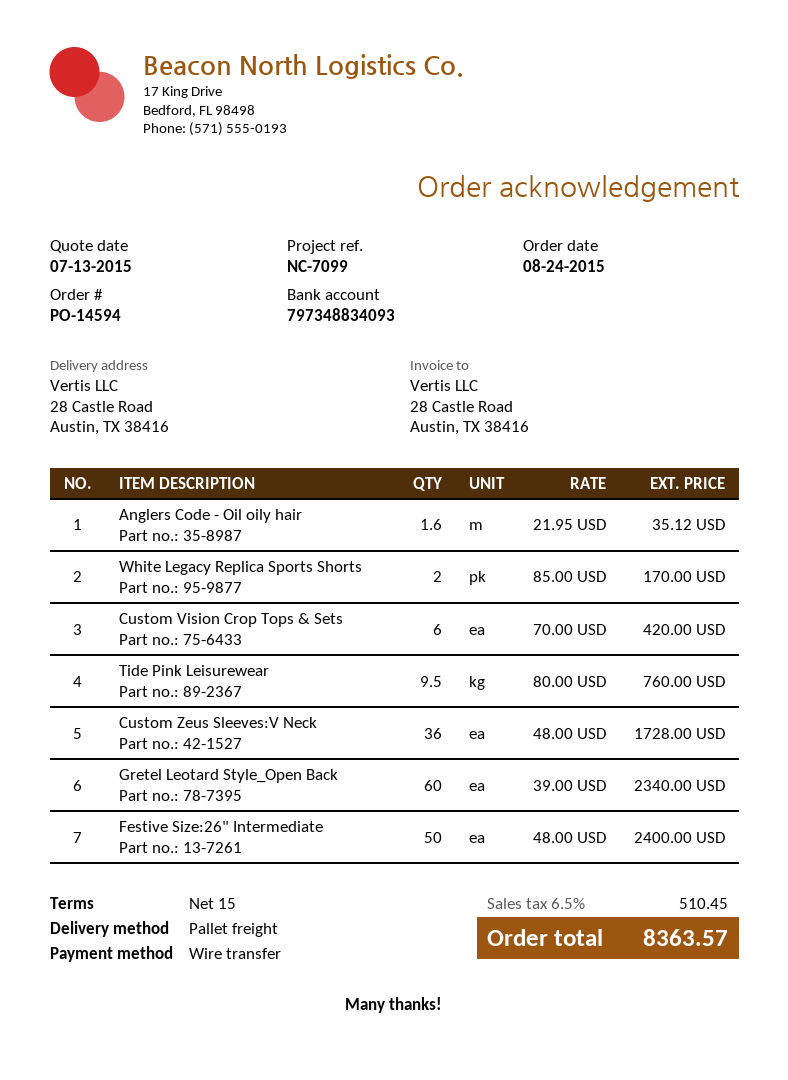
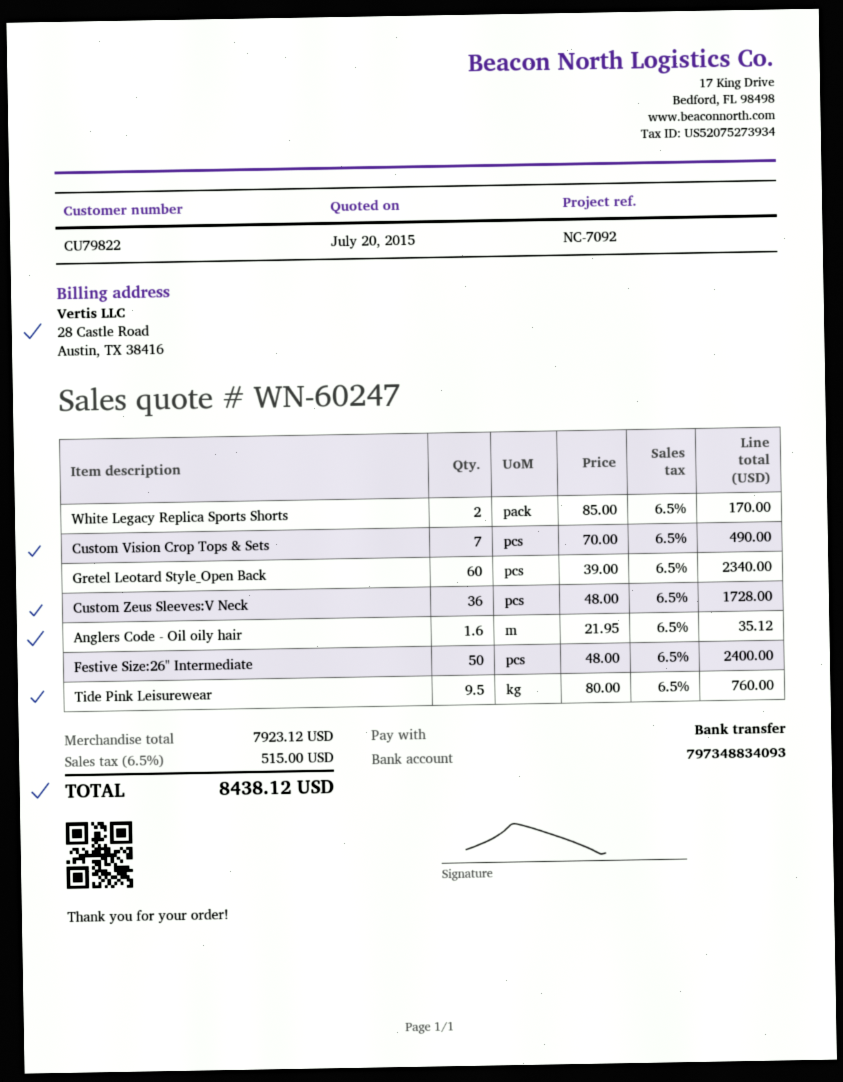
quote date: 2015-07-13 -> 2015-07-20
reference: NC-7099 -> NC-7092
Custom Vision Crop Tops & Sets: 6 x 70.00 = 420.00 -> 7 x 70.00 = 490.00
tax: 6.5% = 510.45 -> 6.5% = 515.00
total: 8363.57 -> 8438.12

